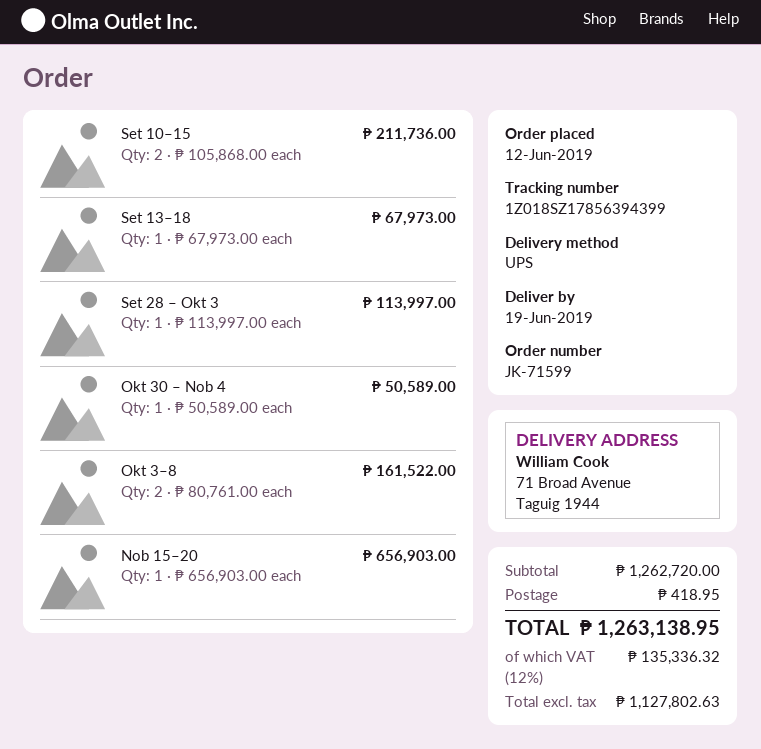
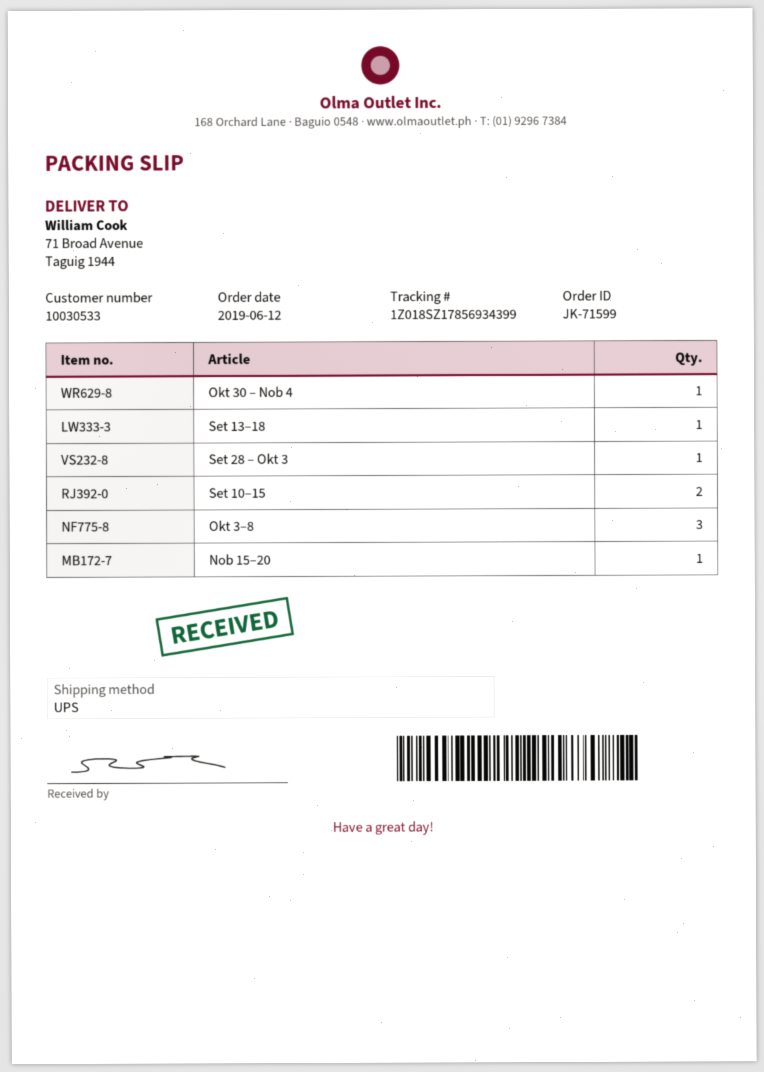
tracking number: 1Z018SZ17856394399 -> 1Z018SZ17856934399
Okt 3–8: 2 -> 3

